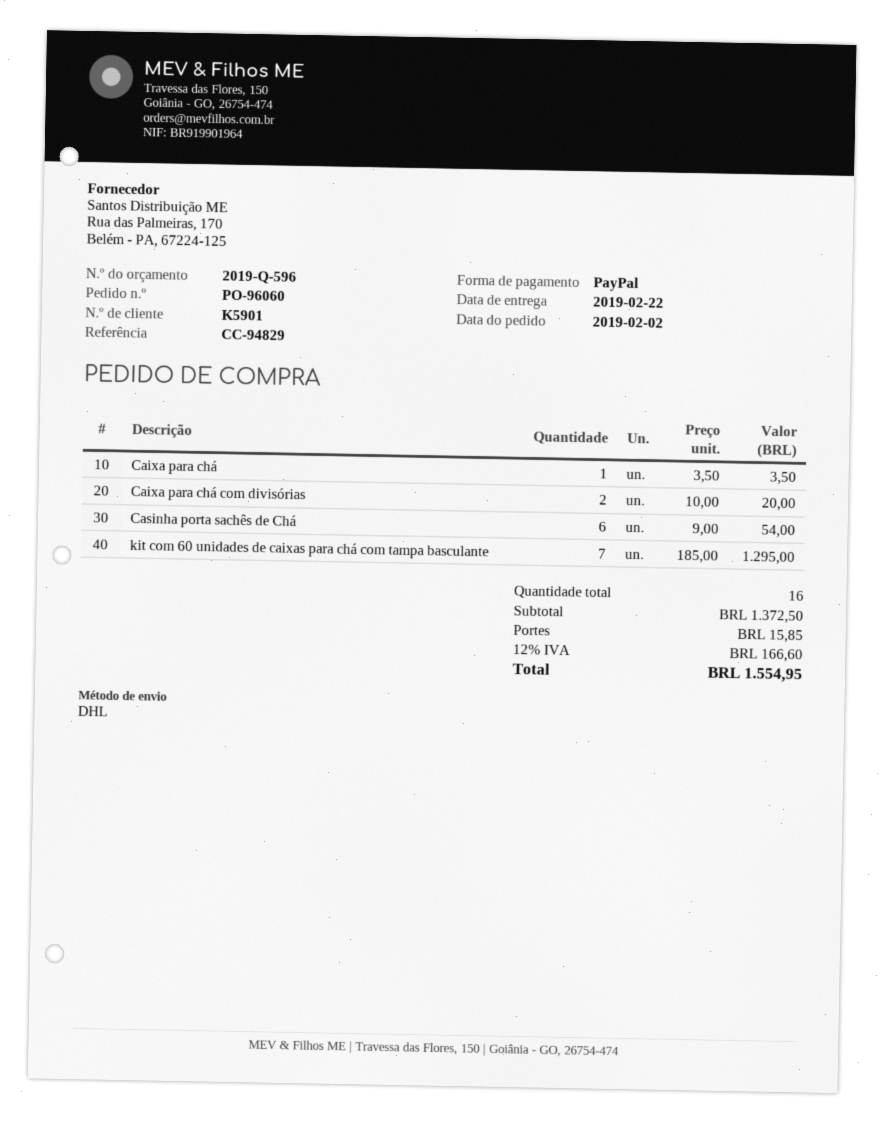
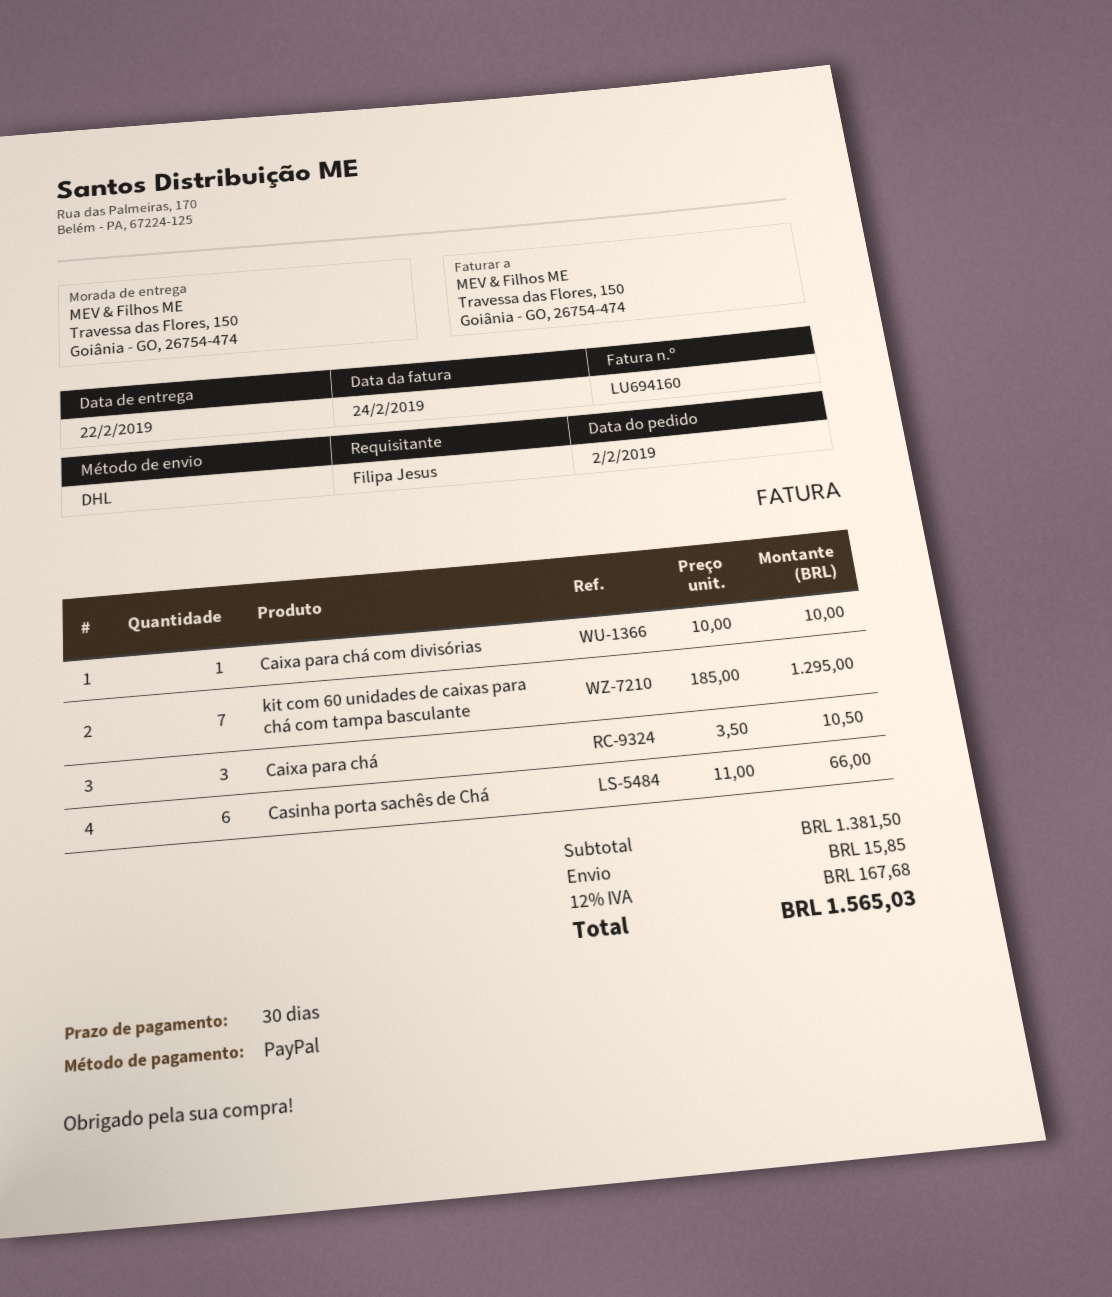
Caixa para chá: 1 x 3.50 = 3.50 -> 3 x 3.50 = 10.50
Caixa para chá com divisórias: 2 x 10.00 = 20.00 -> 1 x 10.00 = 10.00
Casinha porta sachês de Chá: 6 x 9.00 = 54.00 -> 6 x 11.00 = 66.00
subtotal: 1372.50 -> 1381.50
tax: 12% = 166.60 -> 12% = 167.68
total: 1554.95 -> 1565.03

